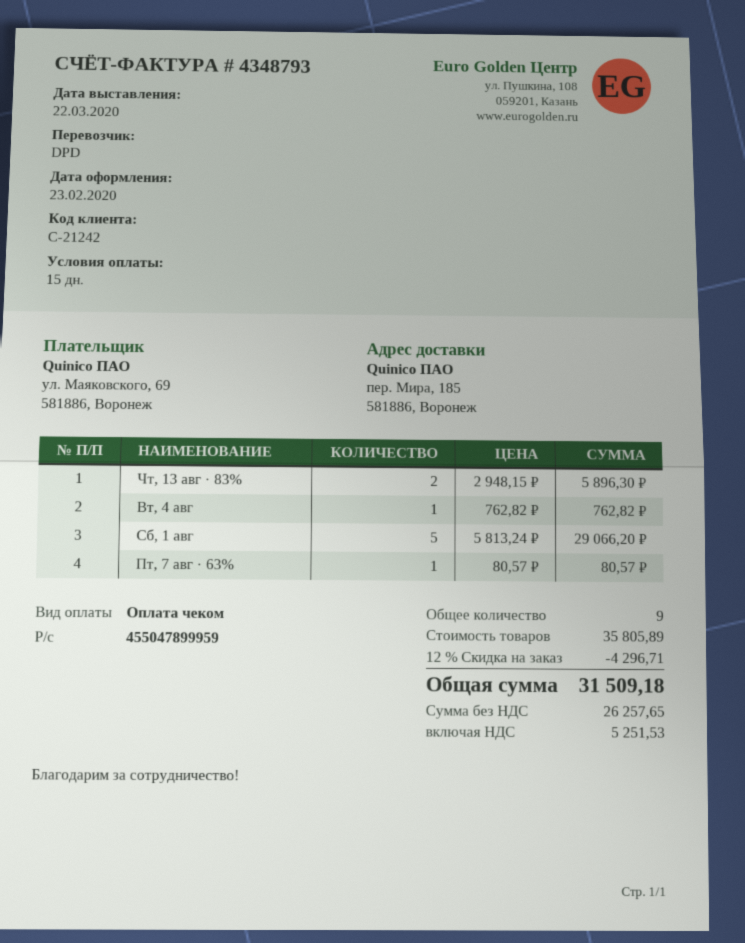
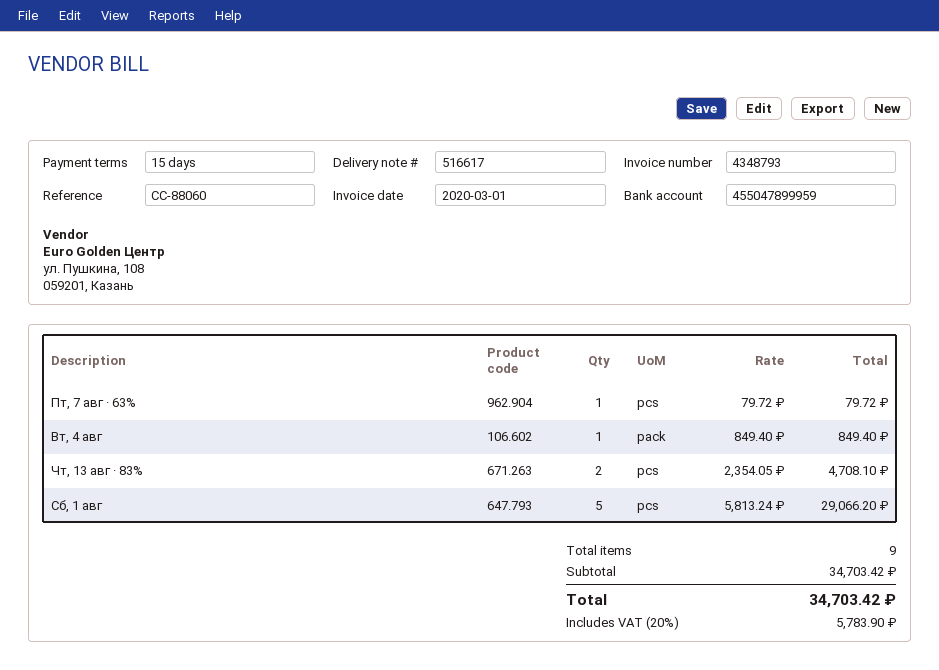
invoice date: 2020-03-22 -> 2020-03-01
Чт, 13 авг · 83%: 2 x 2948.15 = 5896.30 -> 2 x 2354.05 = 4708.10
Вт, 4 авг: 1 x 762.82 = 762.82 -> 1 x 849.40 = 849.40
Пт, 7 авг · 63%: 1 x 80.57 = 80.57 -> 1 x 79.72 = 79.72
subtotal: 35805.89 -> 34703.42
discount: 12% = 4296.71 -> none
tax: 5251.53 -> 5783.90
total: 31509.18 -> 34703.42

